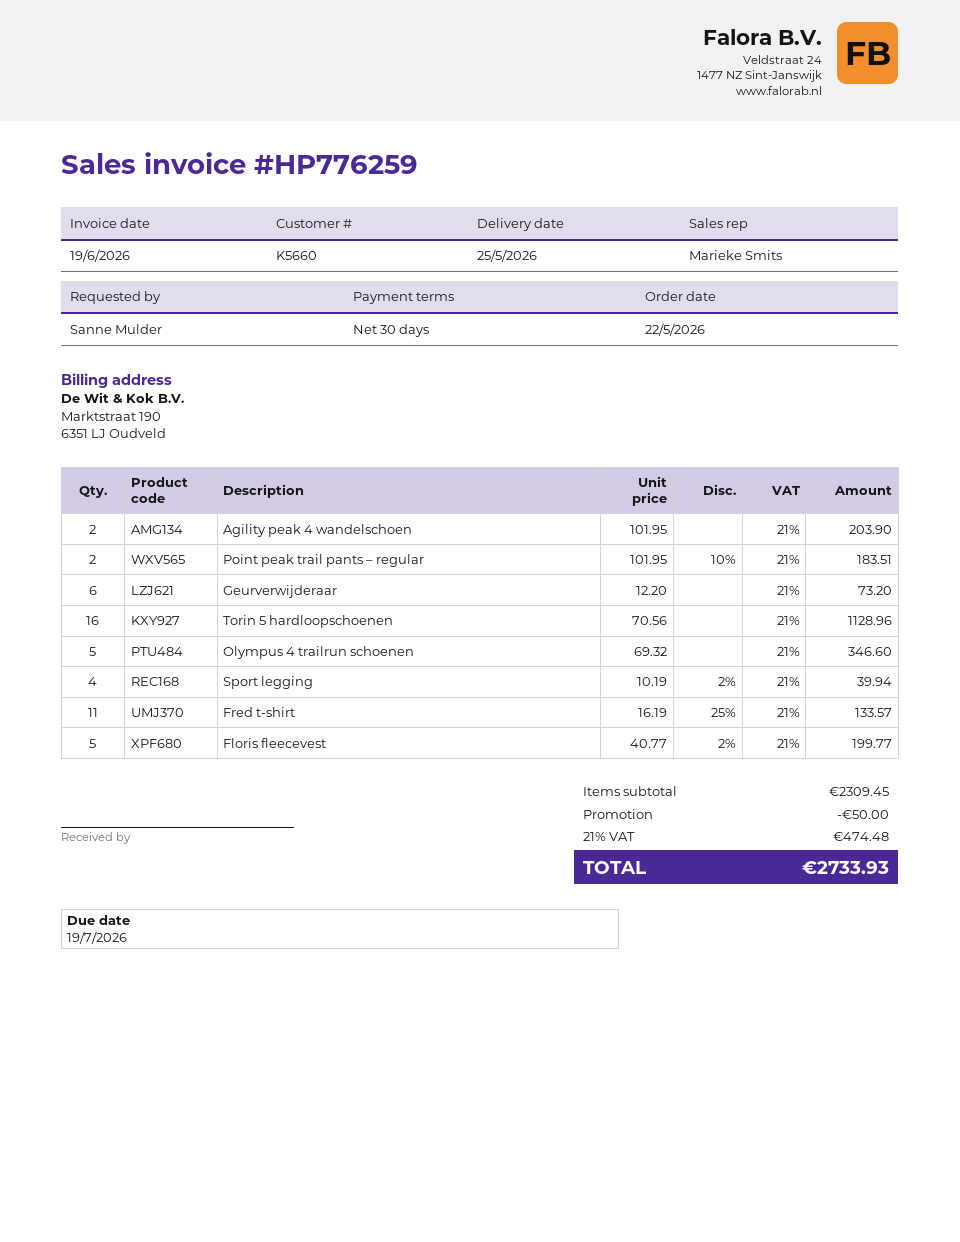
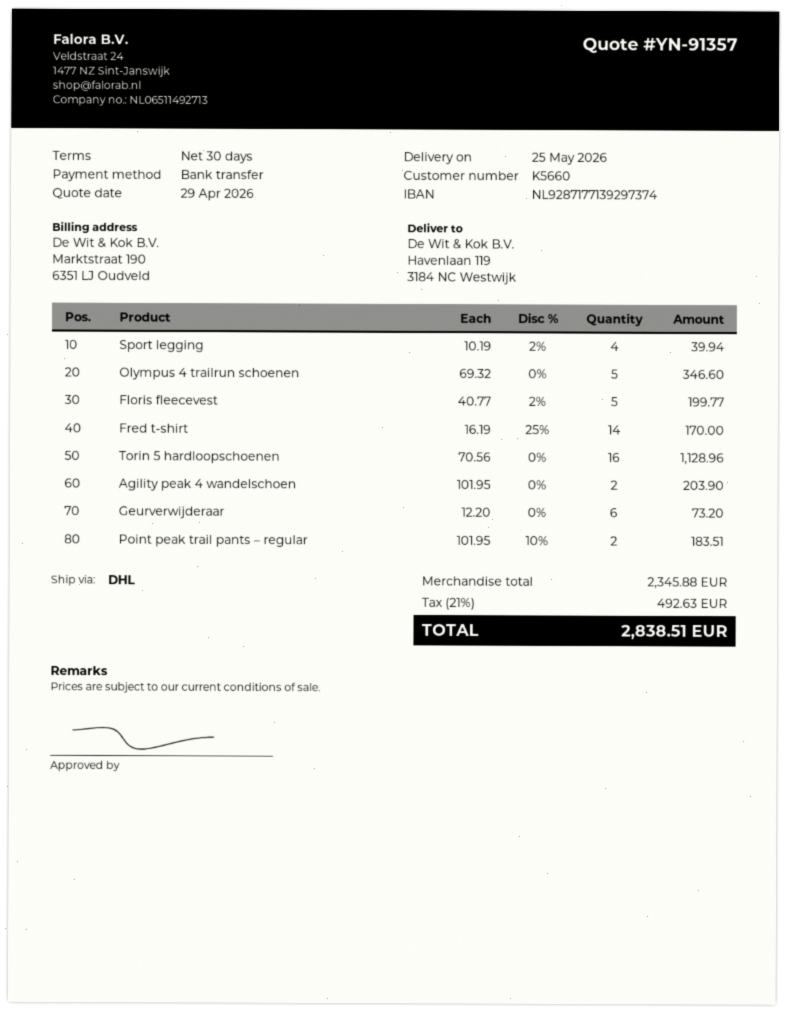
Fred t-shirt: 11 x 16.19 - 25% = 133.57 -> 14 x 16.19 - 25% = 170.00
subtotal: 2309.45 -> 2345.88
discount: 50.00 -> none
tax: 21% = 474.48 -> 21% = 492.63
total: 2733.93 -> 2838.51

